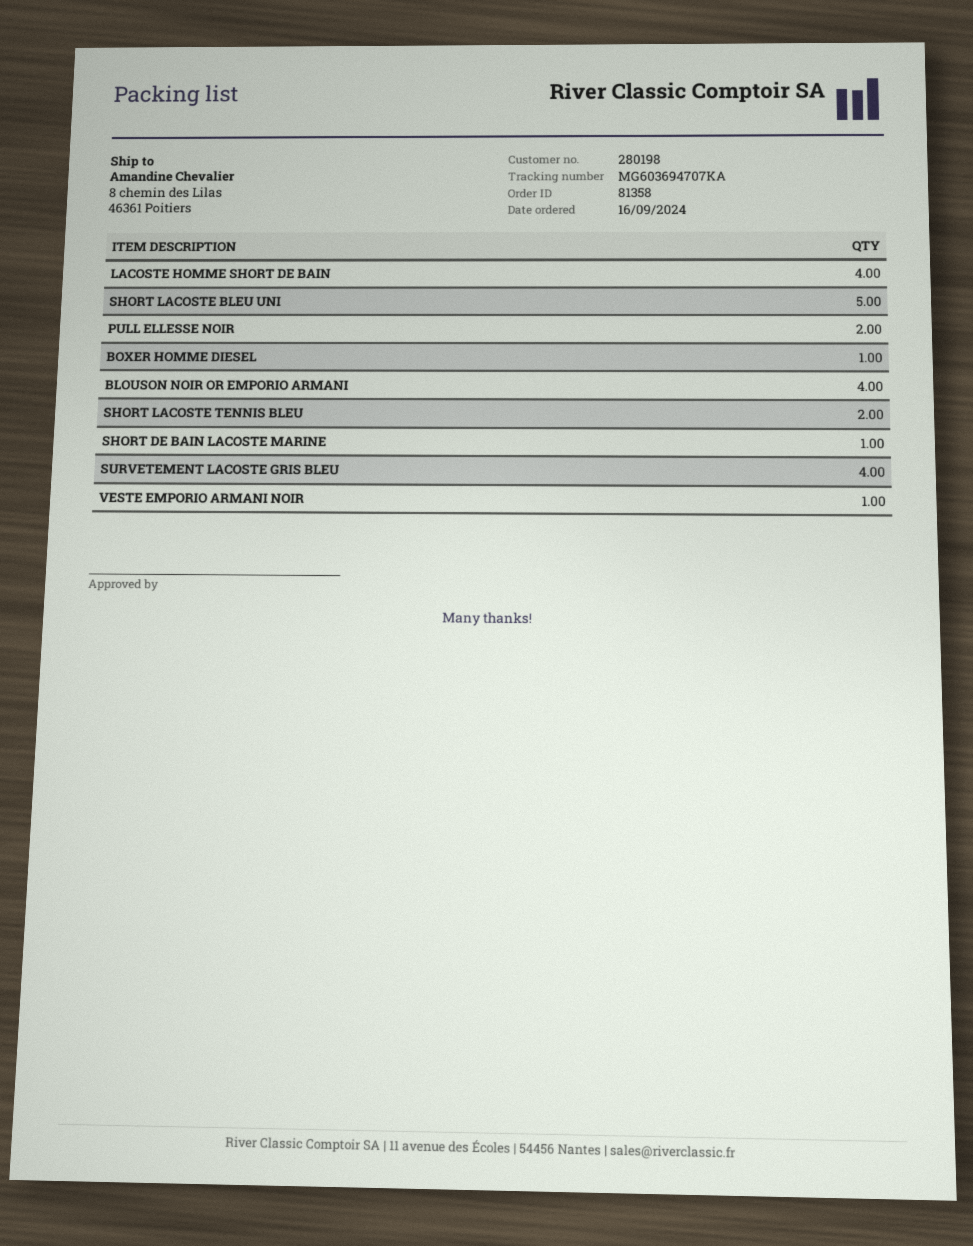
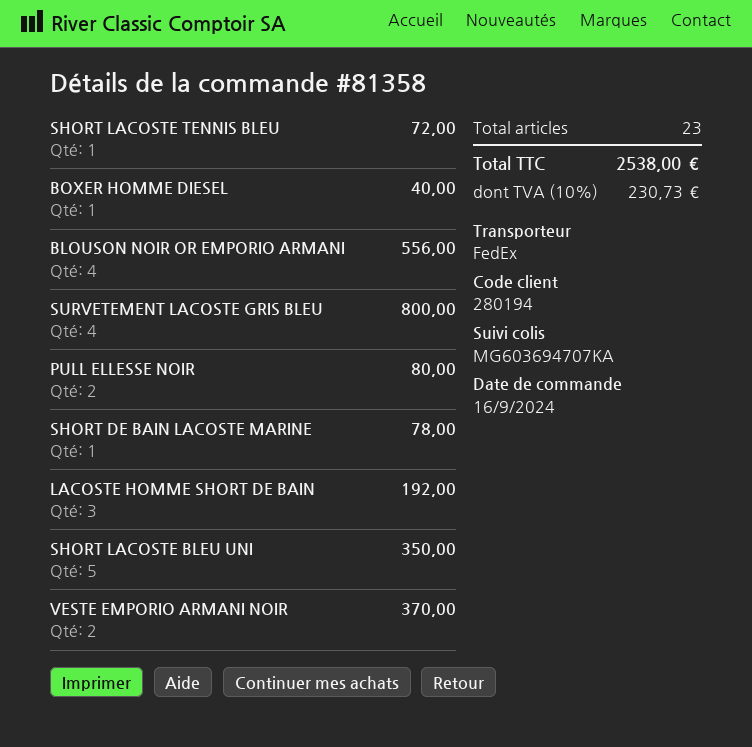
customer number: 280198 -> 280194
LACOSTE HOMME SHORT DE BAIN: 4 -> 3
SHORT LACOSTE TENNIS BLEU: 2 -> 1
VESTE EMPORIO ARMANI NOIR: 1 -> 2

